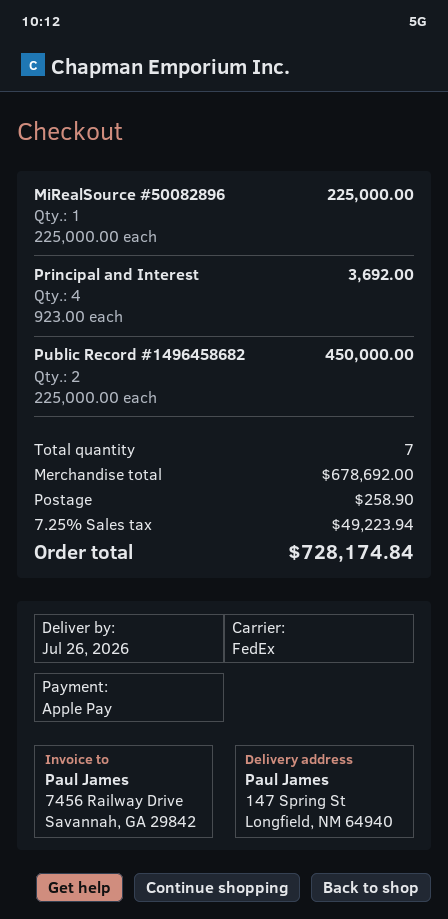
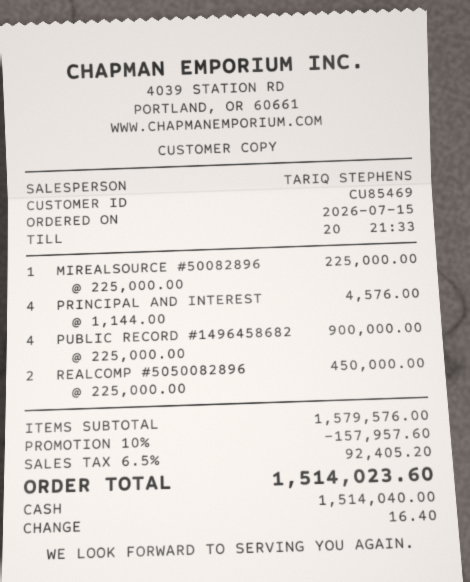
payment method: Apple Pay -> cash
Principal and Interest: 4 x 923.00 = 3692.00 -> 4 x 1144.00 = 4576.00
Public Record #1496458682: 2 x 225000.00 = 450000.00 -> 4 x 225000.00 = 900000.00
REALCOMP #5050082896: none -> 2 x 225000.00 = 450000.00
subtotal: 678692.00 -> 1579576.00
discount: none -> 10% = 157957.60
shipping: 258.90 -> none
tax: 7.25% = 49223.94 -> 6.5% = 92405.20
total: 728174.84 -> 1514023.60

